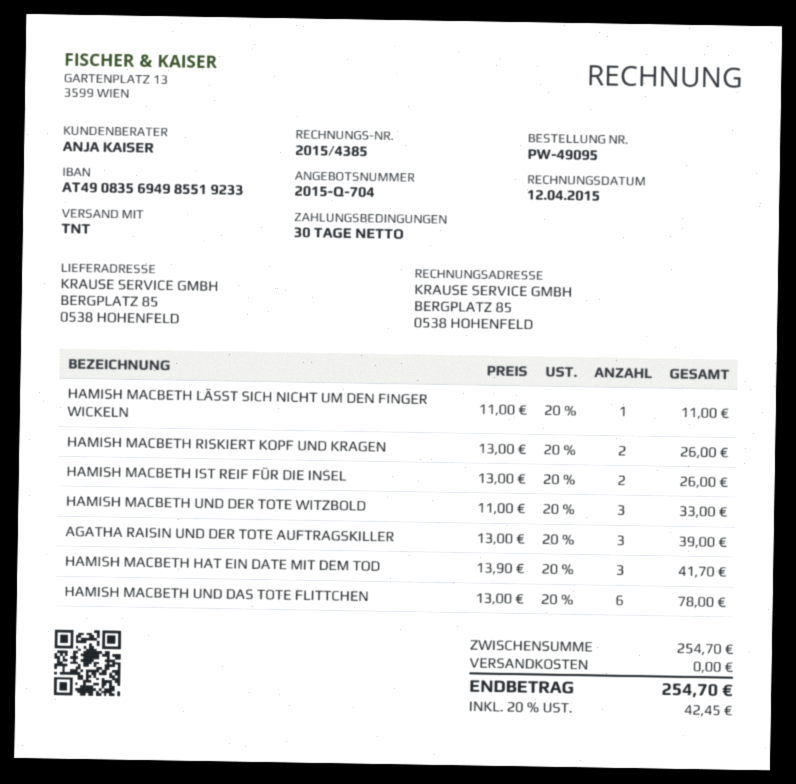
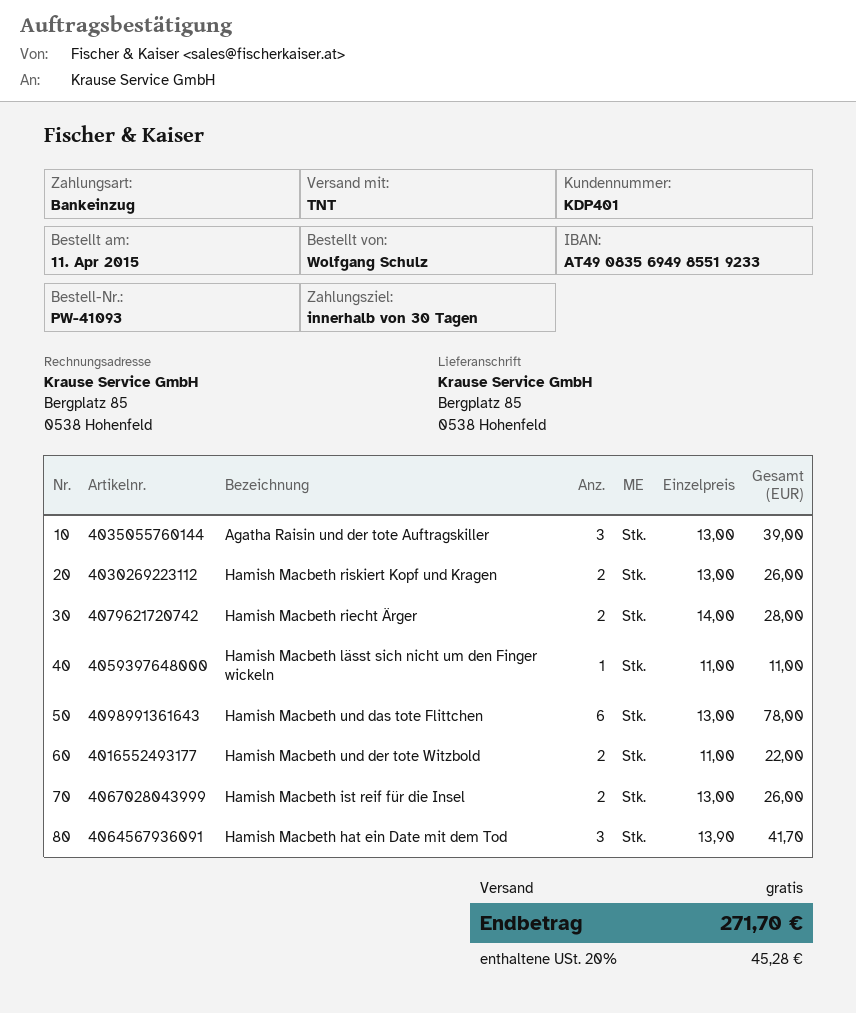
order number: PW-49095 -> PW-41093
HAMISH MACBETH UND DER TOTE WITZBOLD: 3 x 11.00 = 33.00 -> 2 x 11.00 = 22.00
Hamish Macbeth riecht Ärger: none -> 2 x 14.00 = 28.00
tax: 20% = 42.45 -> 20% = 45.28
total: 254.70 -> 271.70

